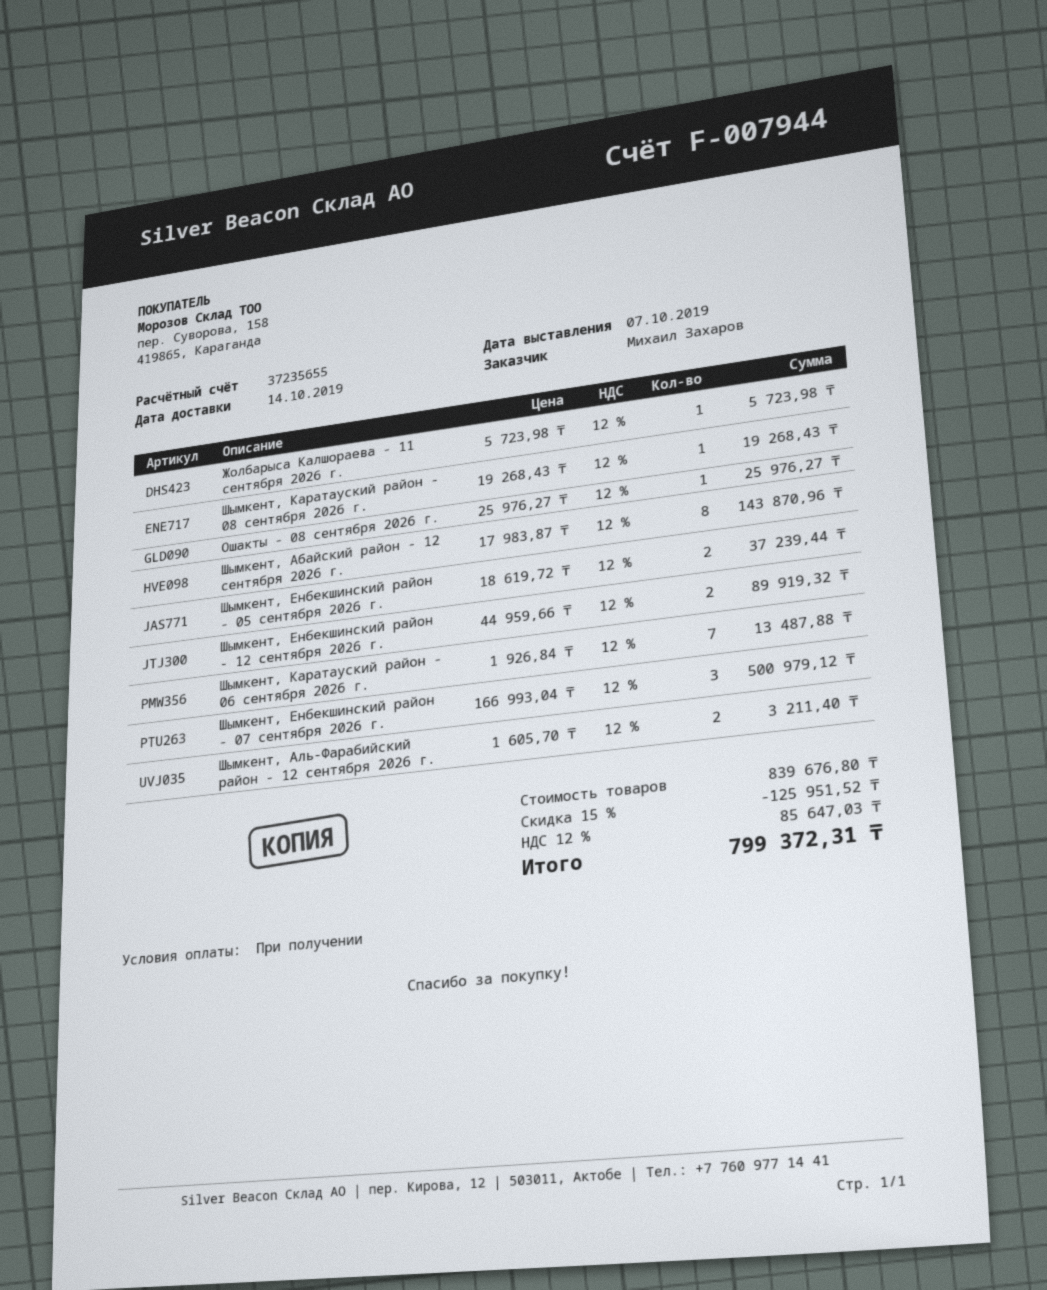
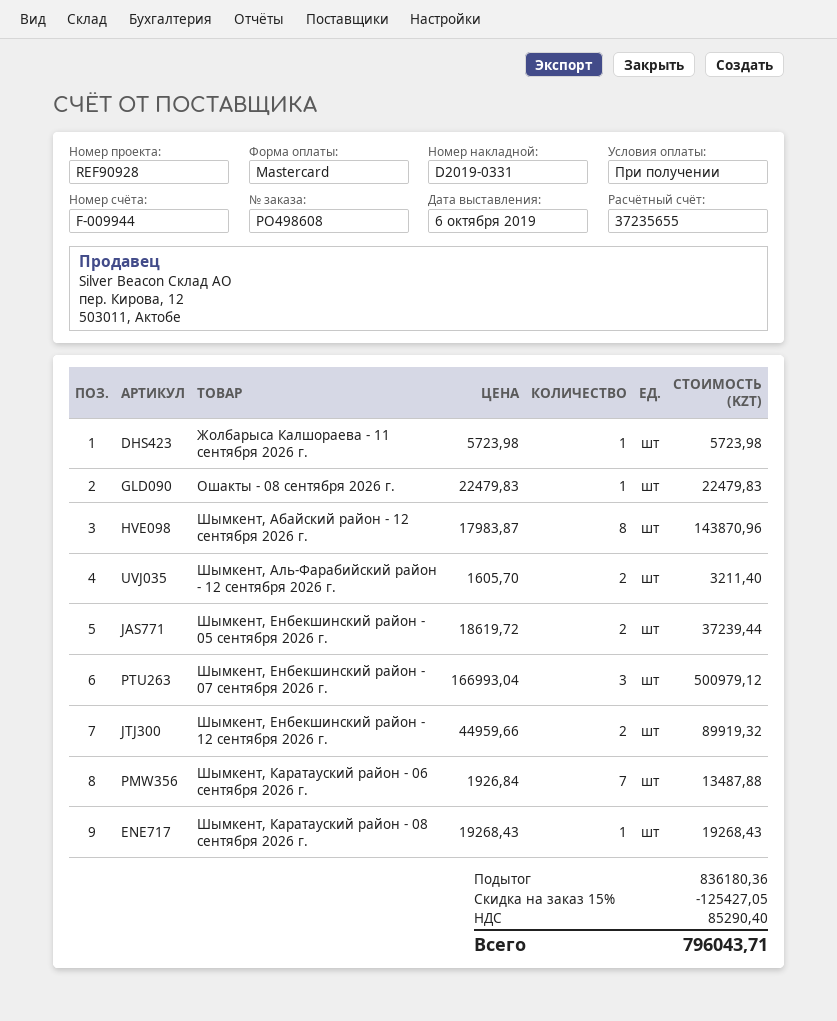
invoice number: F-007944 -> F-009944
invoice date: 2019-10-07 -> 2019-10-06
Ошакты - 08 сентября 2026 г.: 1 x 25976.27 = 25976.27 -> 1 x 22479.83 = 22479.83
subtotal: 839676.80 -> 836180.36
discount: 15% = 125951.52 -> 15% = 125427.05
tax: 85647.03 -> 85290.40
total: 799372.31 -> 796043.71

